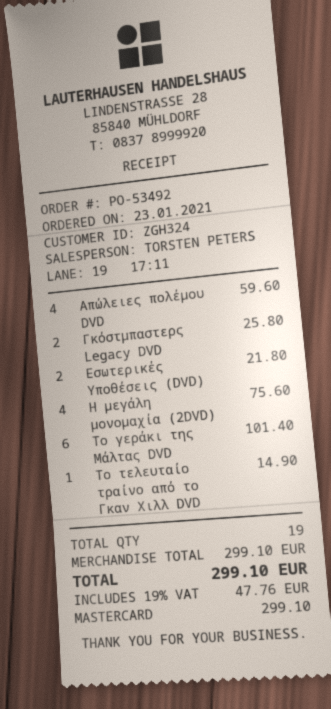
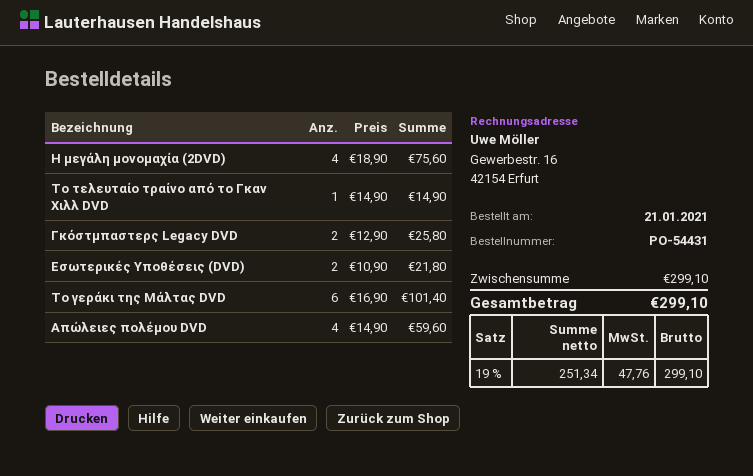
order number: PO-53492 -> PO-54431
order date: 2021-01-23 -> 2021-01-21

